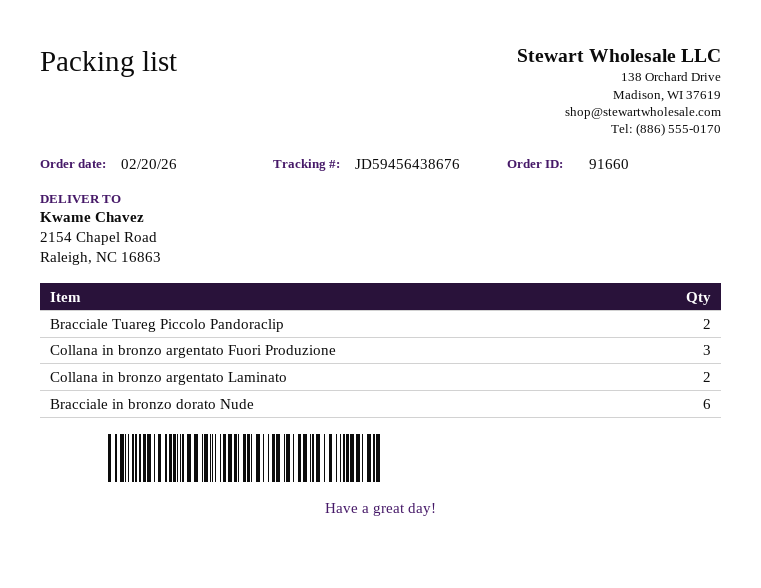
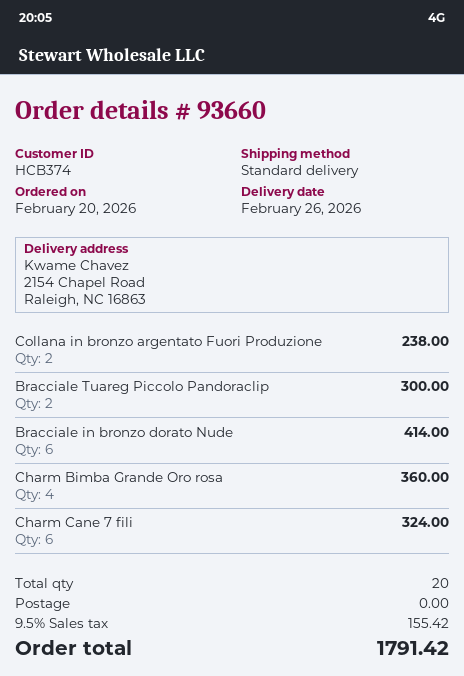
order number: 91660 -> 93660
Collana in bronzo argentato Fuori Produzione: 3 -> 2
Collana in bronzo argentato Laminato: 2 -> none
Charm Bimba Grande Oro rosa: none -> 4
Charm Cane 7 fili: none -> 6

